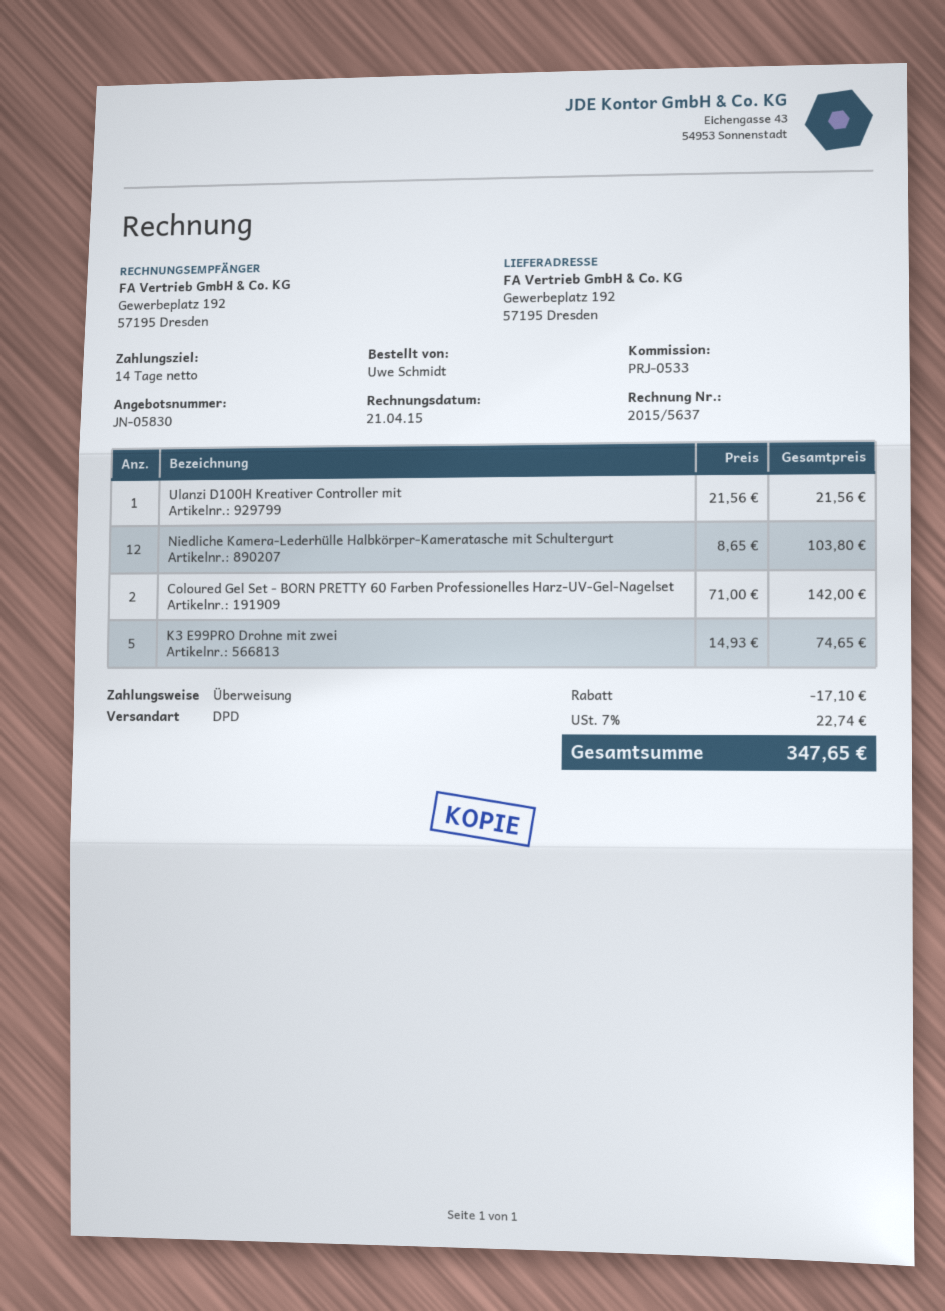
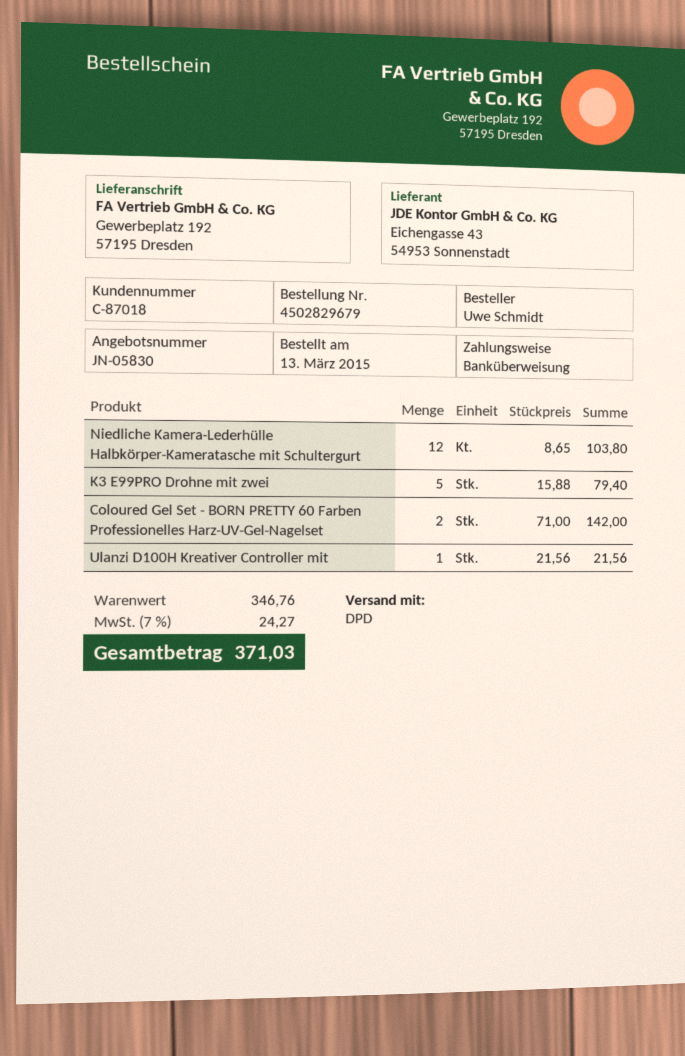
K3 E99PRO Drohne mit zwei: 5 x 14.93 = 74.65 -> 5 x 15.88 = 79.40
discount: 17.10 -> none
tax: 7% = 22.74 -> 7% = 24.27
total: 347.65 -> 371.03

